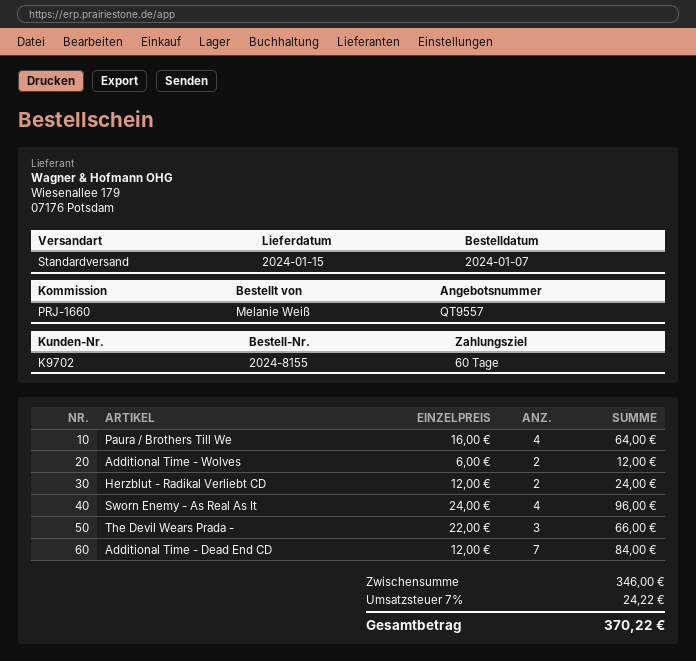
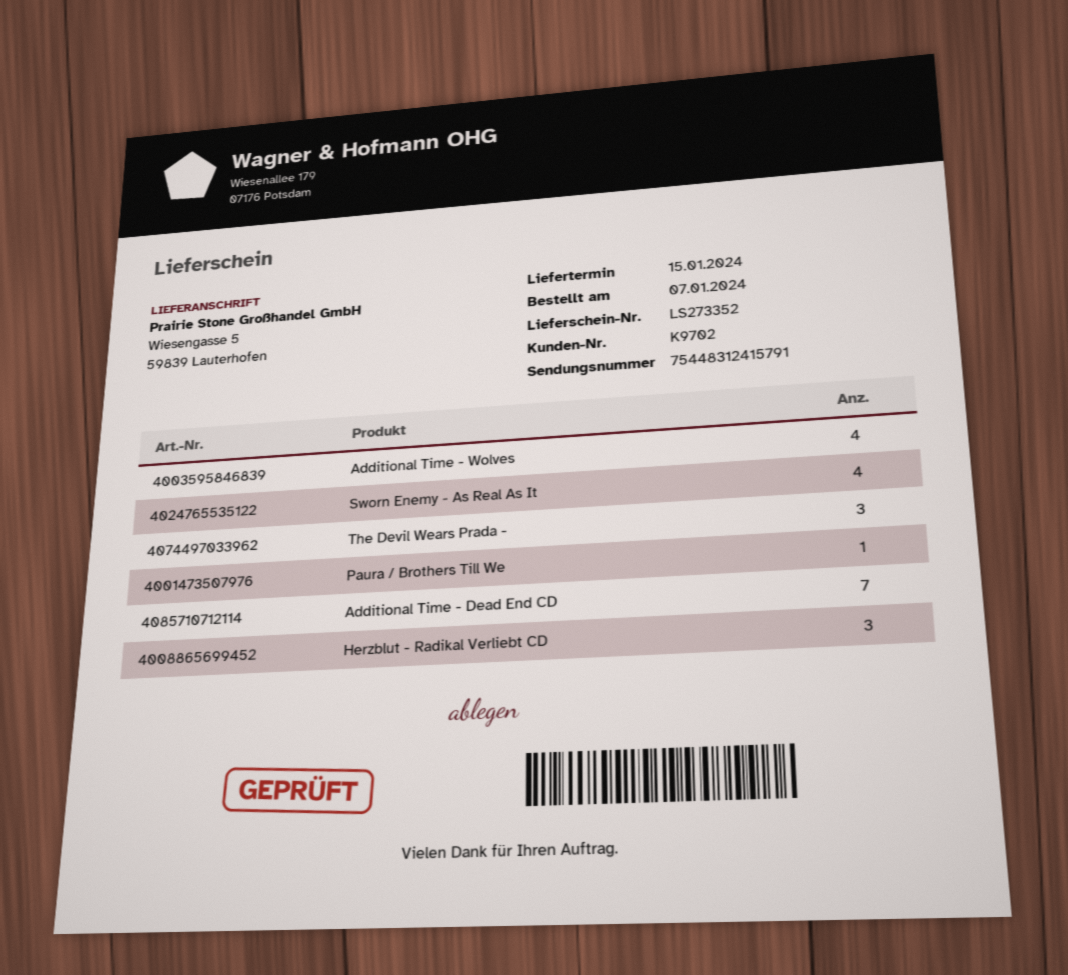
Paura / Brothers Till We: 4 -> 1
Additional Time - Wolves: 2 -> 4
Herzblut - Radikal Verliebt CD: 2 -> 3

